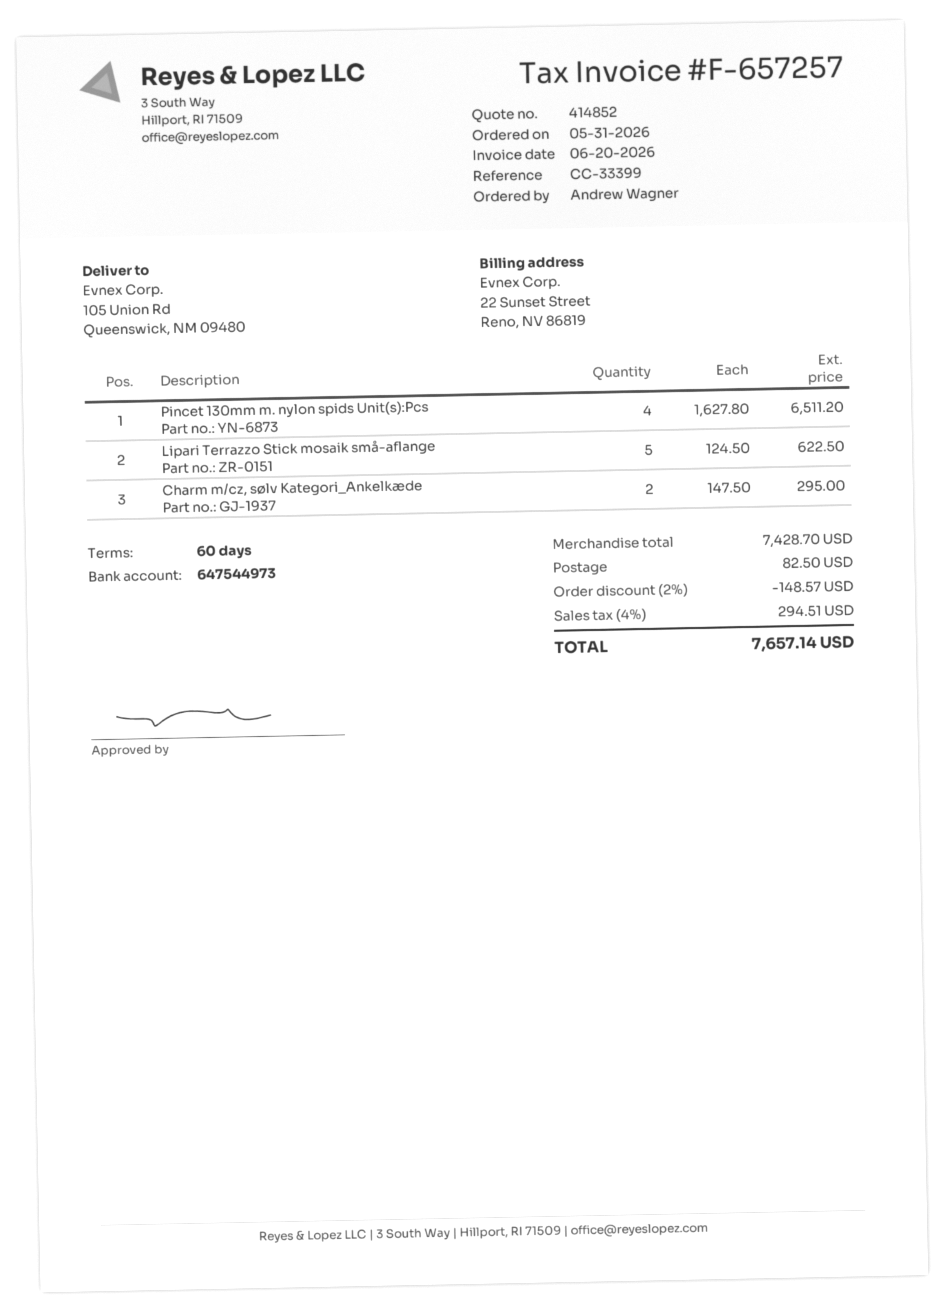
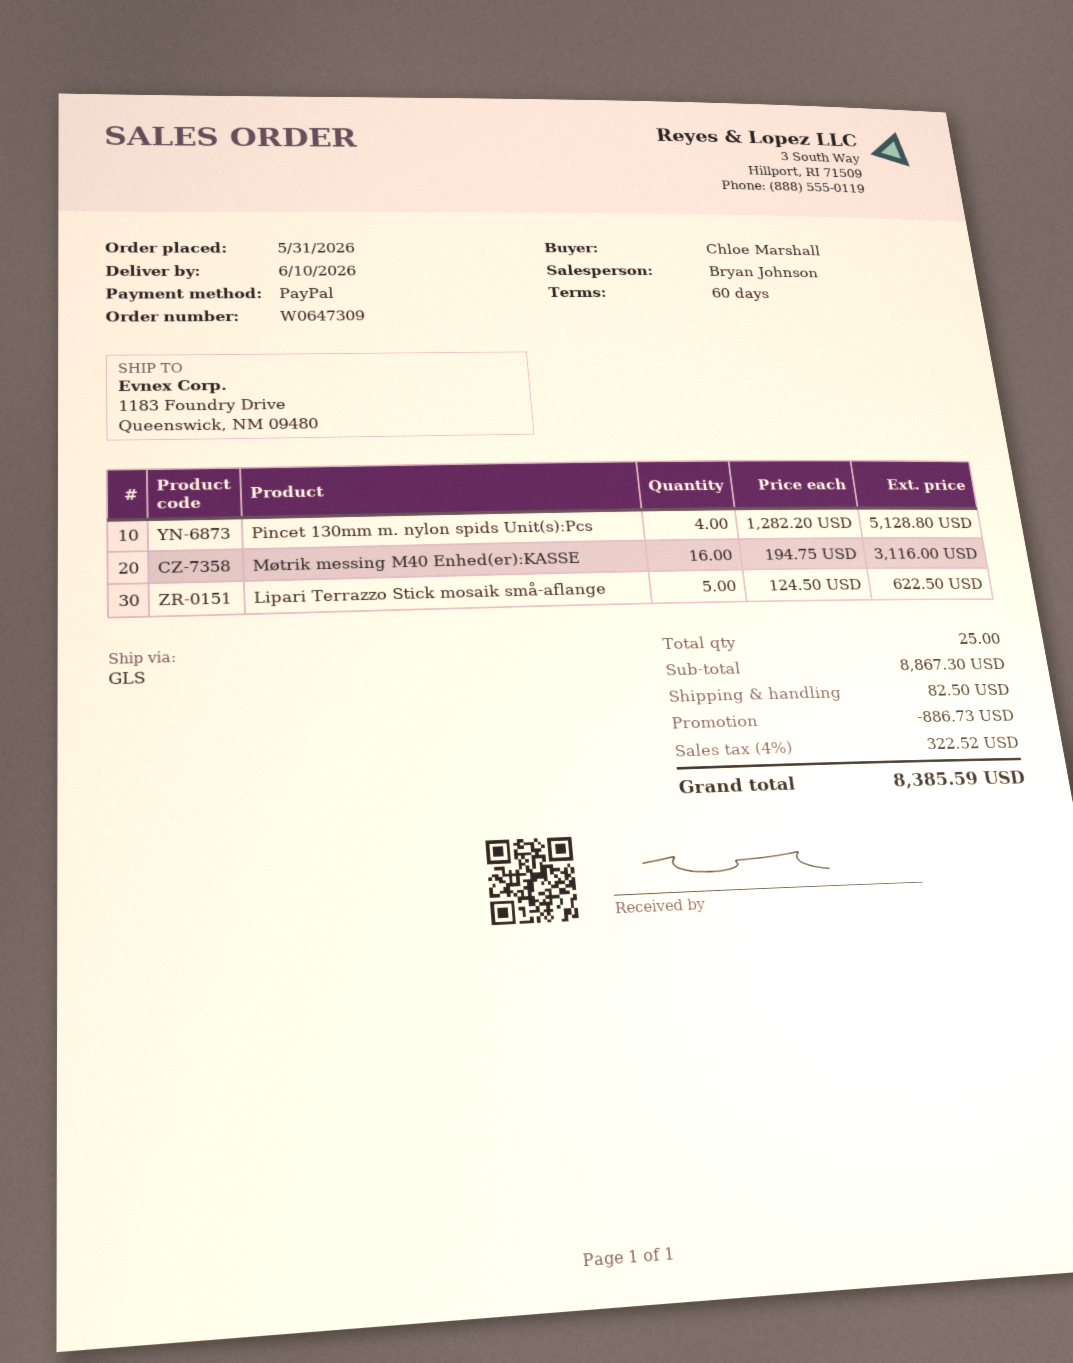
ordered by: Andrew Wagner -> Chloe Marshall
ship to: 105 Union Rd, Queenswick, NM 09480 -> 1183 Foundry Drive, Queenswick, NM 09480
Pincet 130mm m. nylon spids Unit(s):Pcs: 4 x 1627.80 = 6511.20 -> 4 x 1282.20 = 5128.80
Charm m/cz, sølv Kategori_Ankelkæde: 2 x 147.50 = 295.00 -> none
Møtrik messing M40 Enhed(er):KASSE: none -> 16 x 194.75 = 3116.00
subtotal: 7428.70 -> 8867.30
discount: 148.57 -> 886.73
tax: 4% = 294.51 -> 4% = 322.52
total: 7657.14 -> 8385.59

